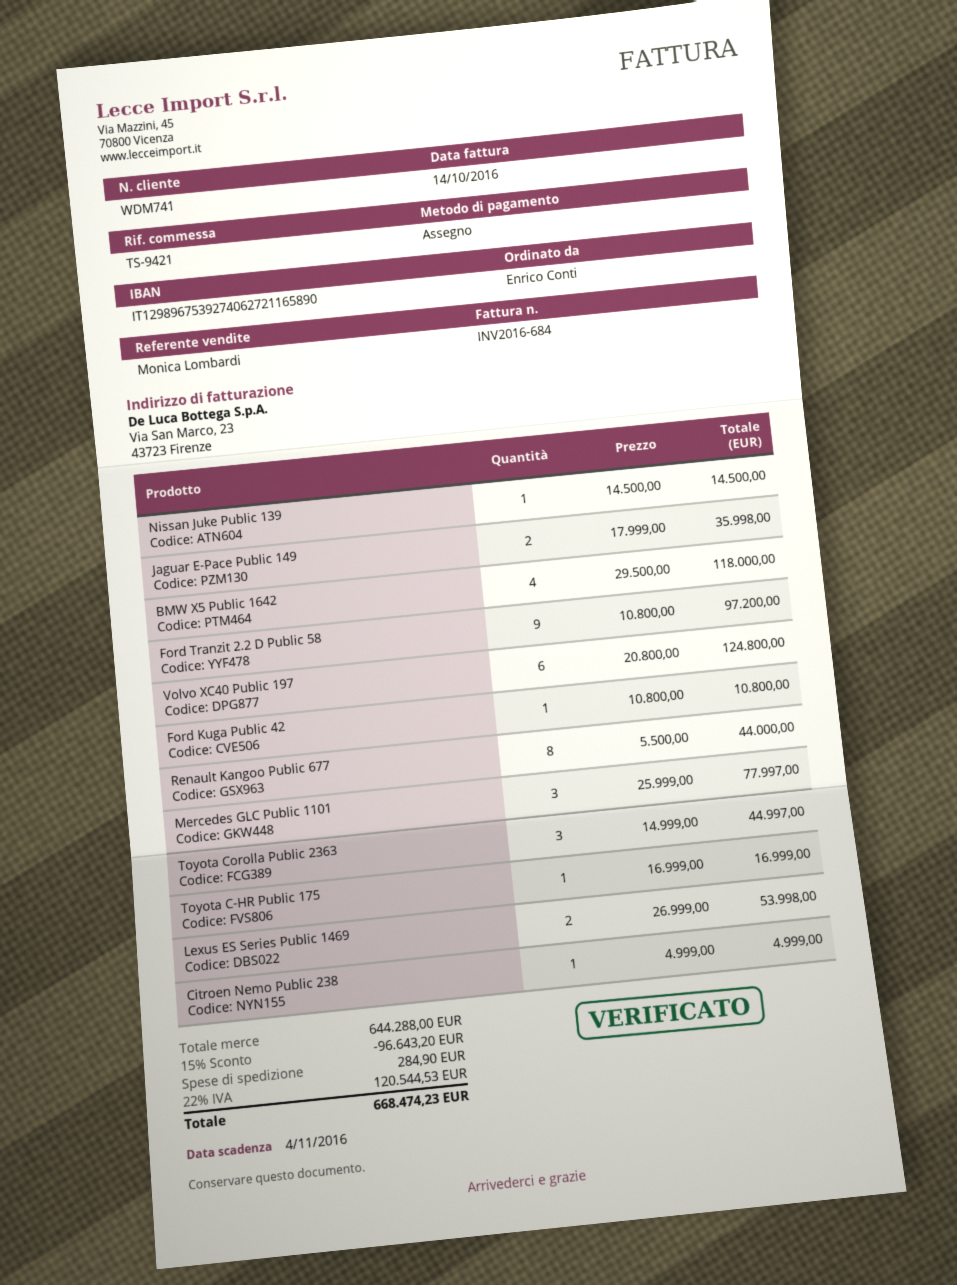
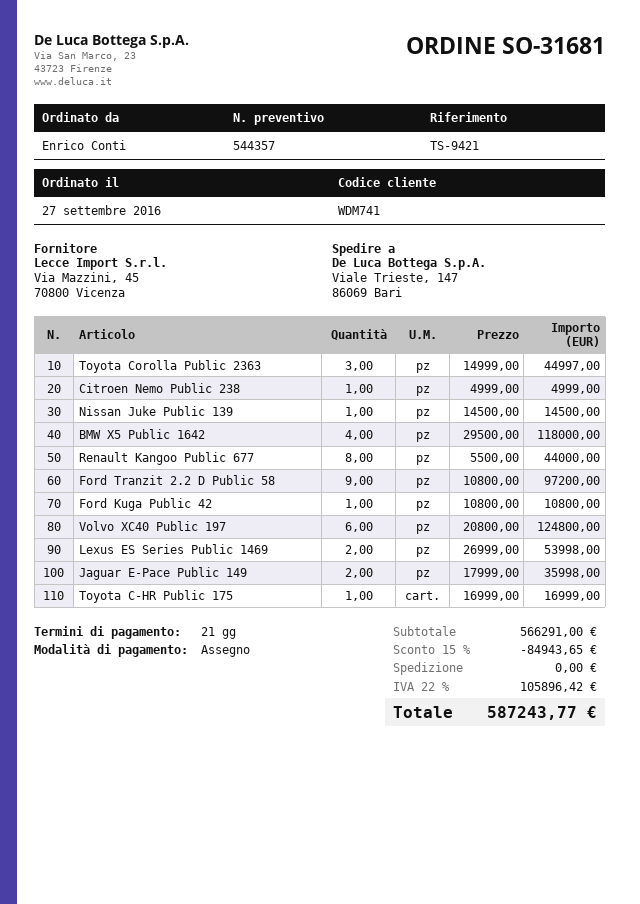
Mercedes GLC Public 1101: 3 x 25999.00 = 77997.00 -> none
subtotal: 644288.00 -> 566291.00
discount: 15% = 96643.20 -> 15% = 84943.65
shipping: 284.90 -> 0.00
tax: 22% = 120544.53 -> 22% = 105896.42
total: 668474.23 -> 587243.77

